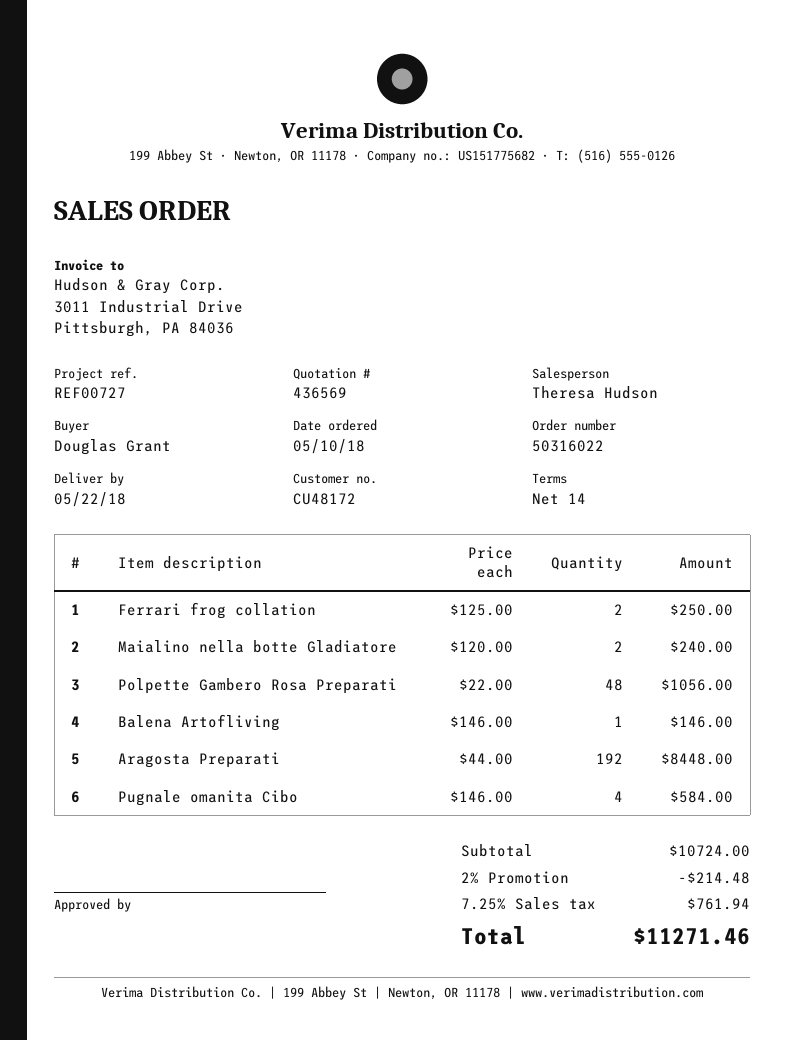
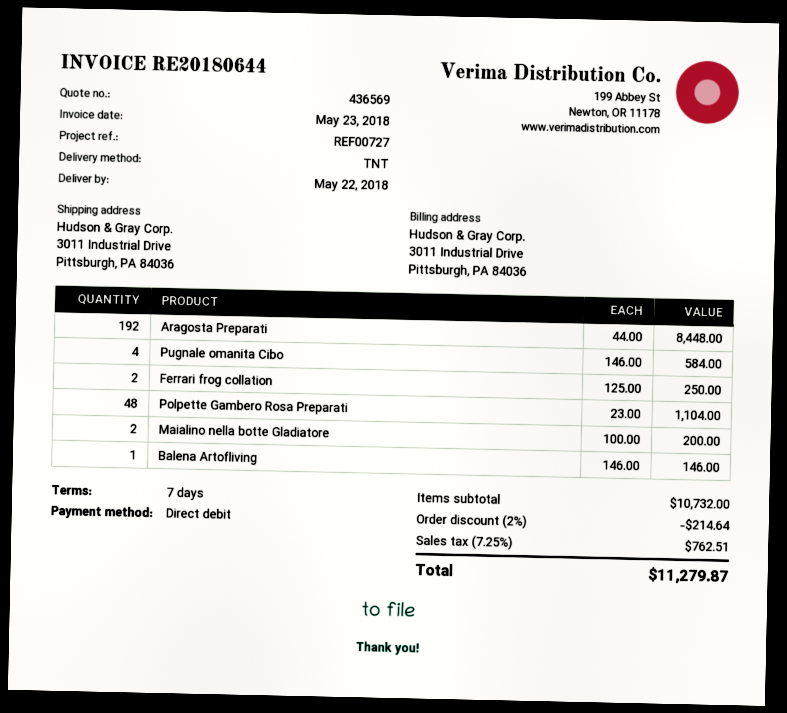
payment terms: 14 days -> 7 days
Maialino nella botte Gladiatore: 2 x 120.00 = 240.00 -> 2 x 100.00 = 200.00
Polpette Gambero Rosa Preparati: 48 x 22.00 = 1056.00 -> 48 x 23.00 = 1104.00
subtotal: 10724.00 -> 10732.00
discount: 2% = 214.48 -> 2% = 214.64
tax: 7.25% = 761.94 -> 7.25% = 762.51
total: 11271.46 -> 11279.87

